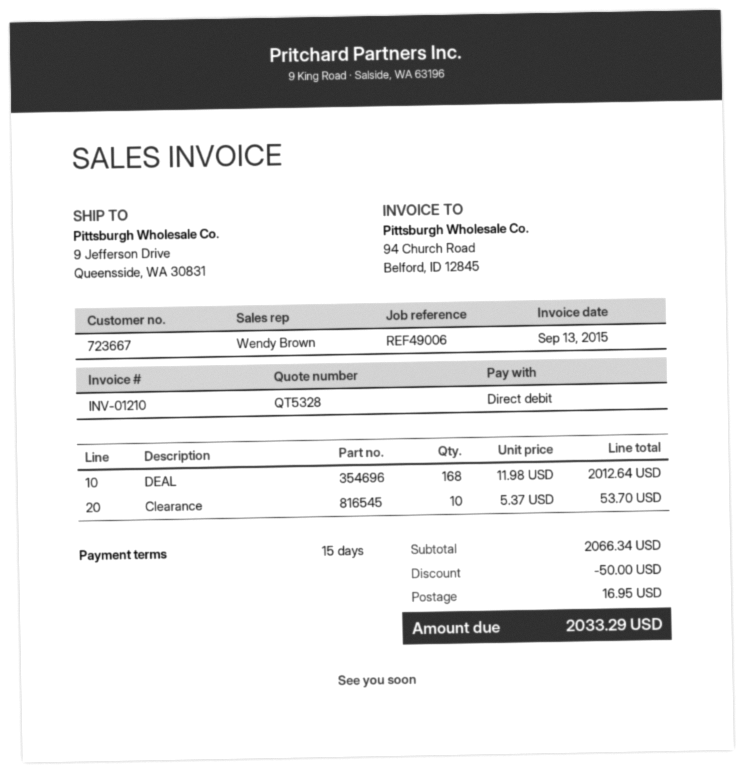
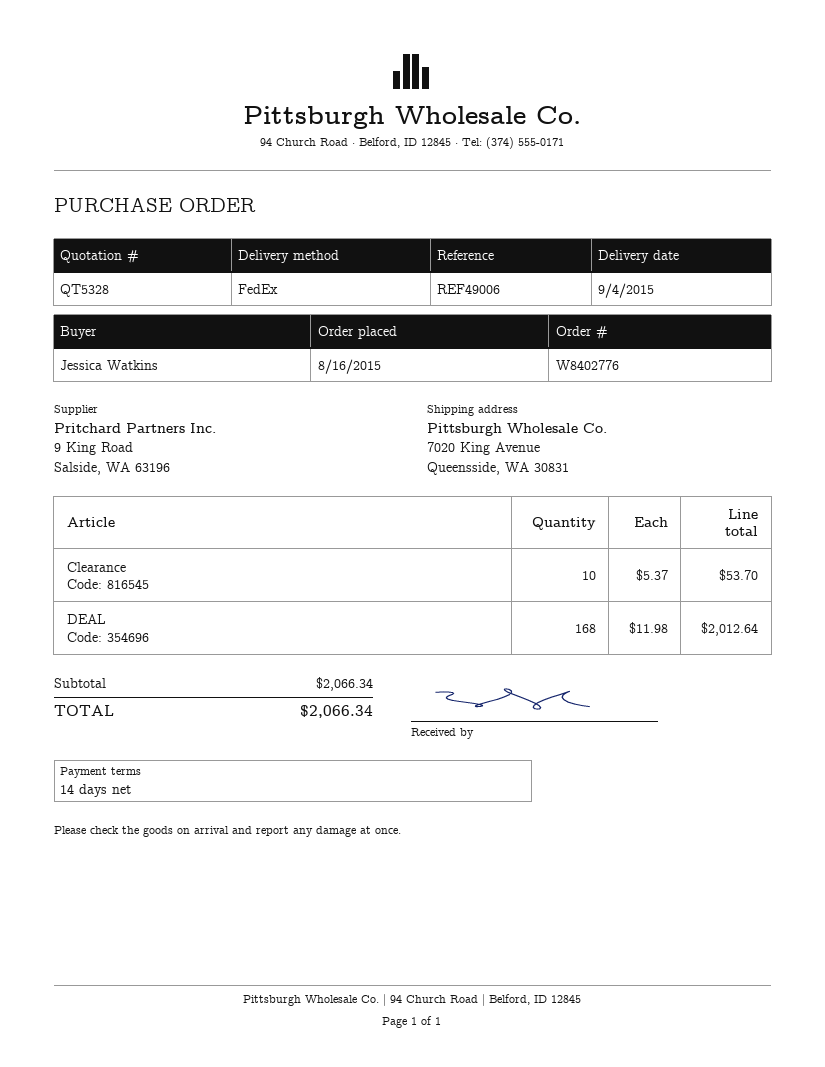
payment terms: 15 days -> 14 days
ship to: 9 Jefferson Drive, Queensside, WA 30831 -> 7020 King Avenue, Queensside, WA 30831
discount: 50.00 -> none
shipping: 16.95 -> none
total: 2033.29 -> 2066.34

